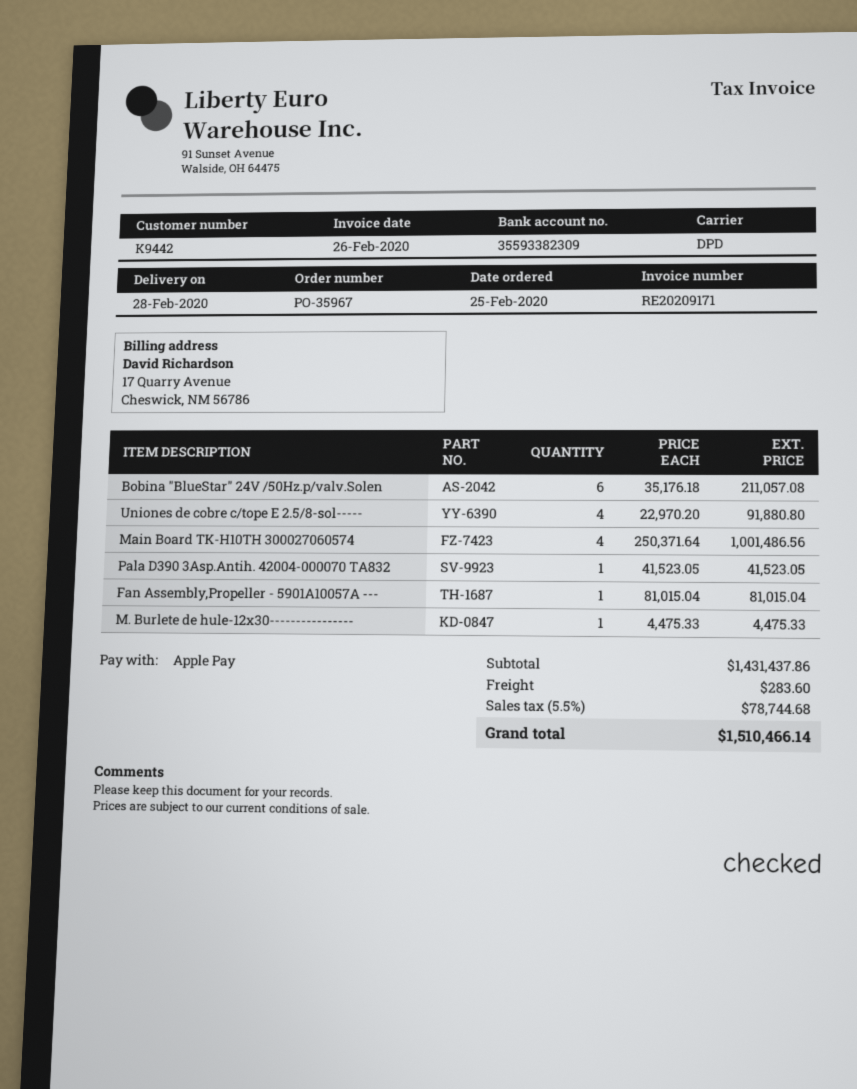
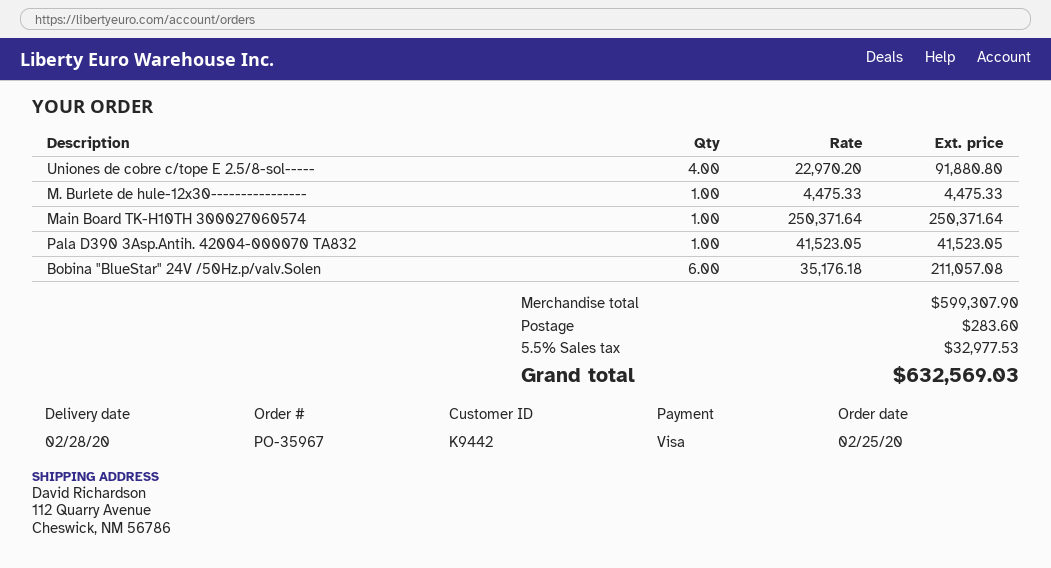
payment method: Apple Pay -> Visa
Main Board TK-H10TH 300027060574: 4 x 250371.64 = 1001486.56 -> 1 x 250371.64 = 250371.64
Fan Assembly,Propeller - 5901A10057A ---: 1 x 81015.04 = 81015.04 -> none
subtotal: 1431437.86 -> 599307.90
tax: 5.5% = 78744.68 -> 5.5% = 32977.53
total: 1510466.14 -> 632569.03

